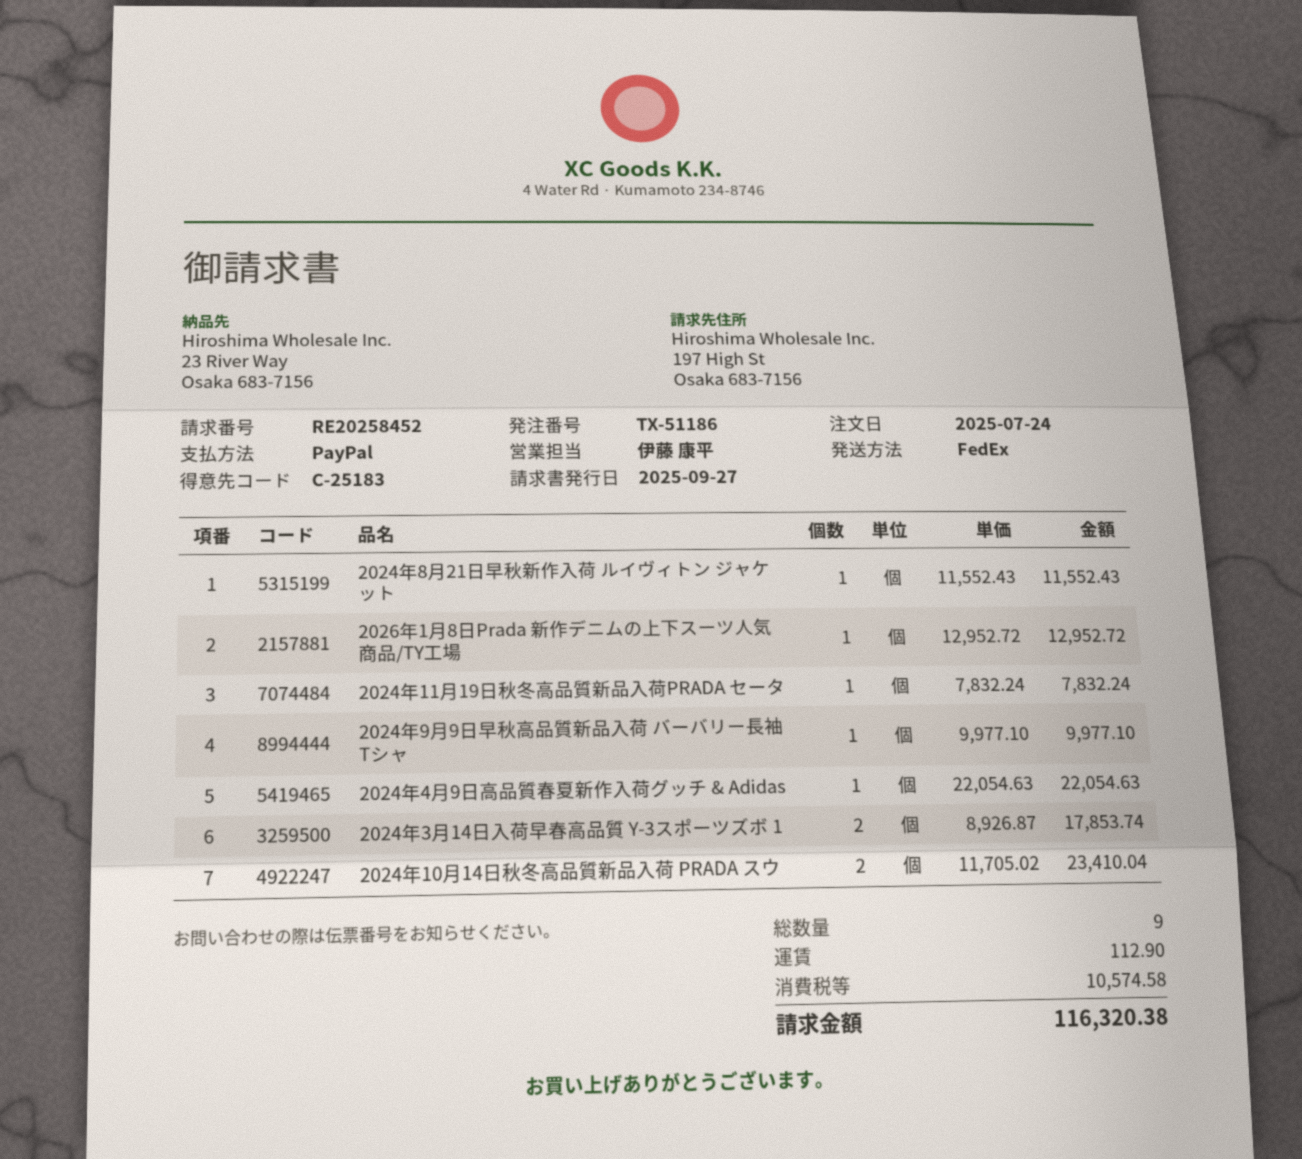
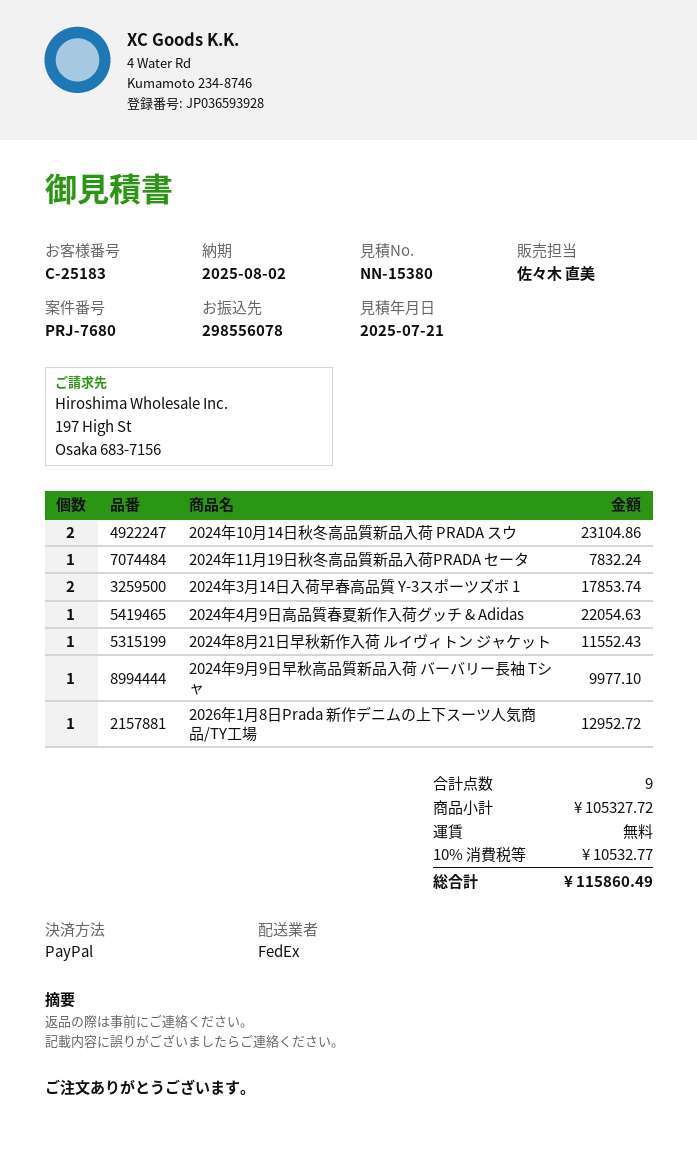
sales rep: 伊藤 康平 -> 佐々木 直美
2024年10月14日秋冬高品質新品入荷 PRADA スウ: 2 for 23410.04 -> 2 for 23104.86
shipping: 112.90 -> 0.00
tax: 10574.58 -> 10532.77
total: 116320.38 -> 115860.49

